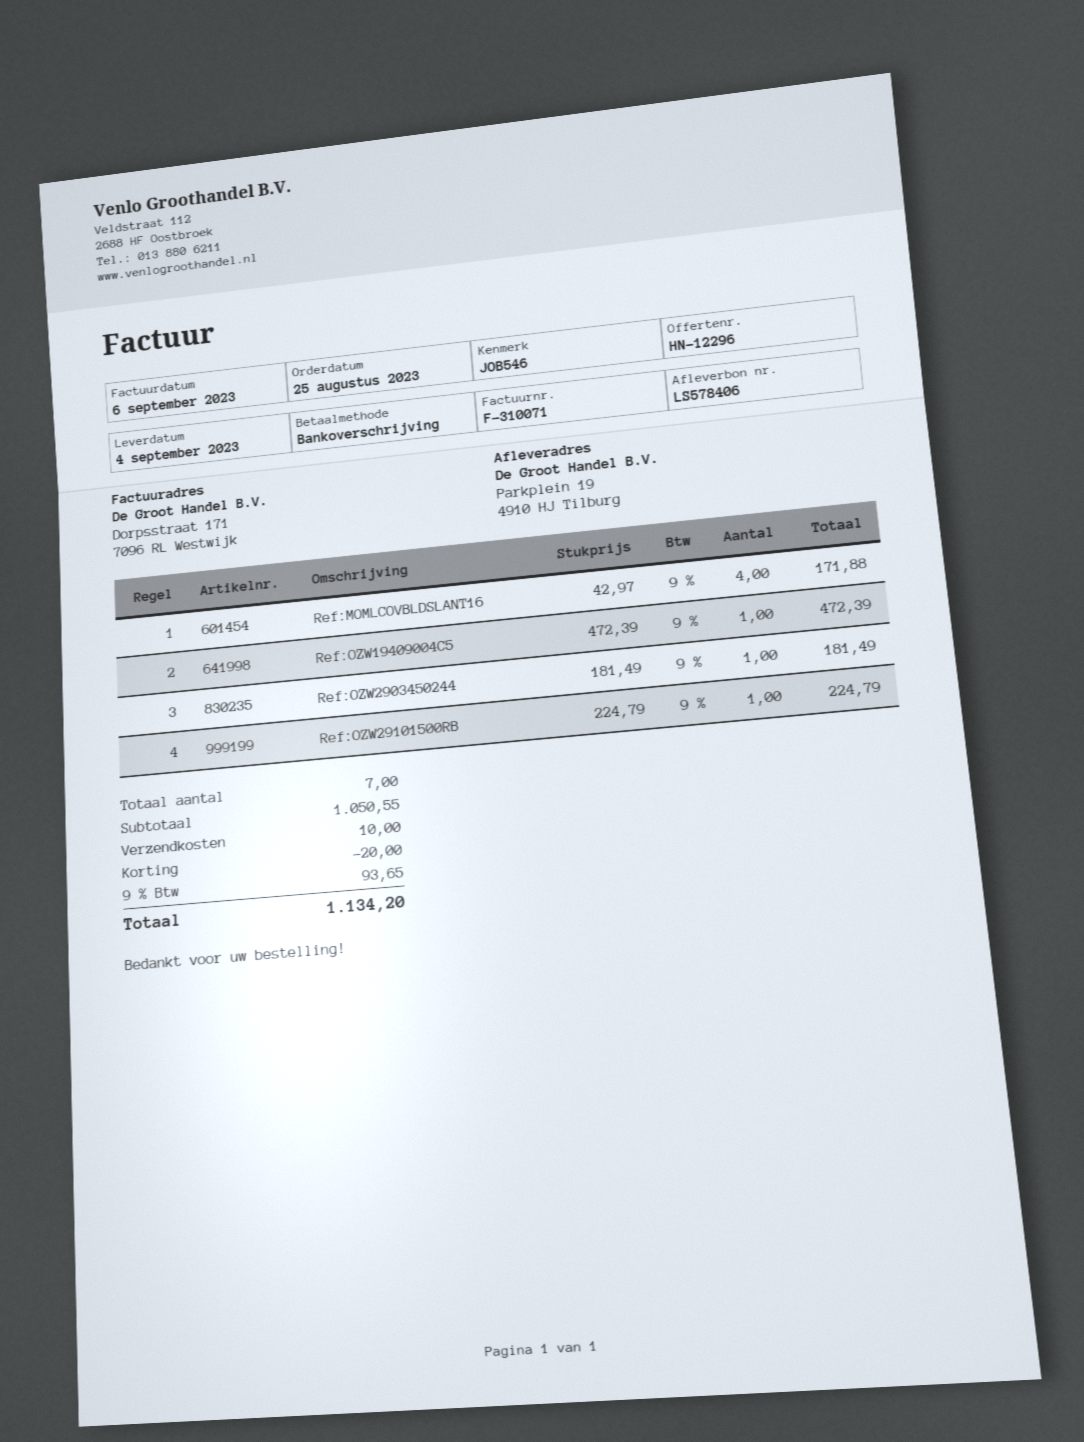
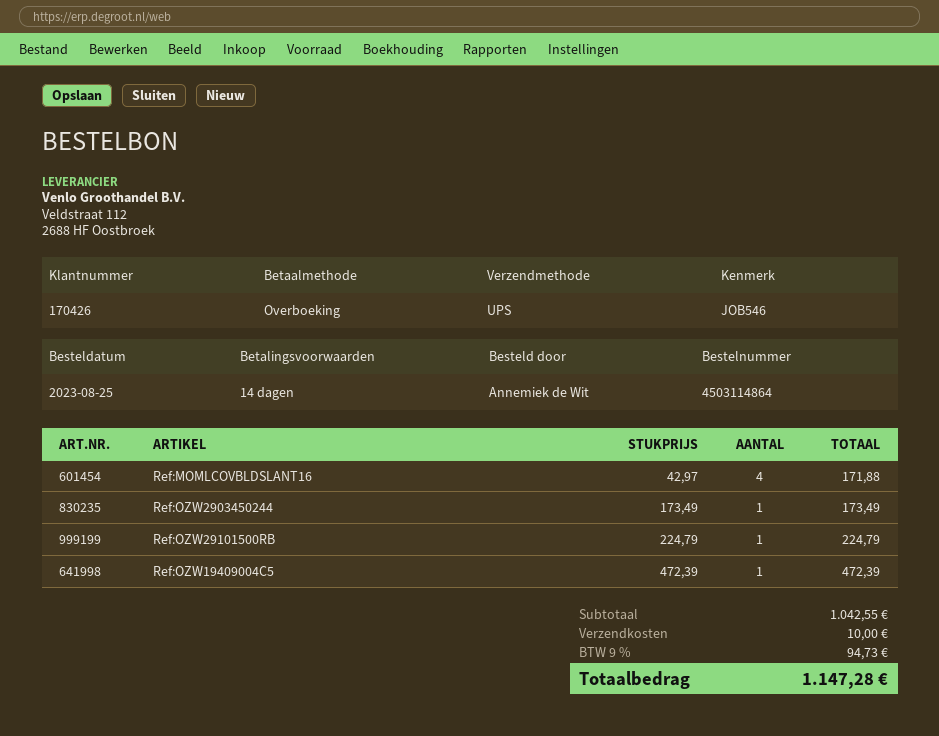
Ref:OZW2903450244: 1 x 181.49 = 181.49 -> 1 x 173.49 = 173.49
subtotal: 1050.55 -> 1042.55
discount: 20.00 -> none
tax: 9% = 93.65 -> 9% = 94.73
total: 1134.20 -> 1147.28

